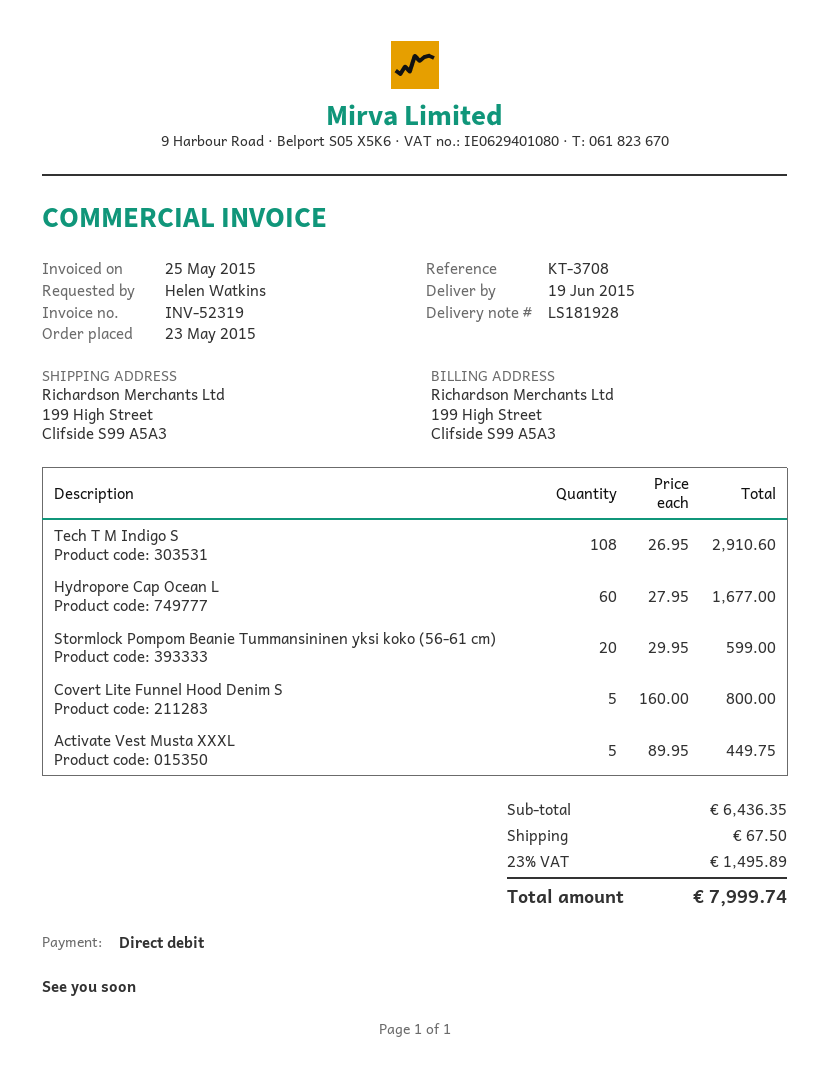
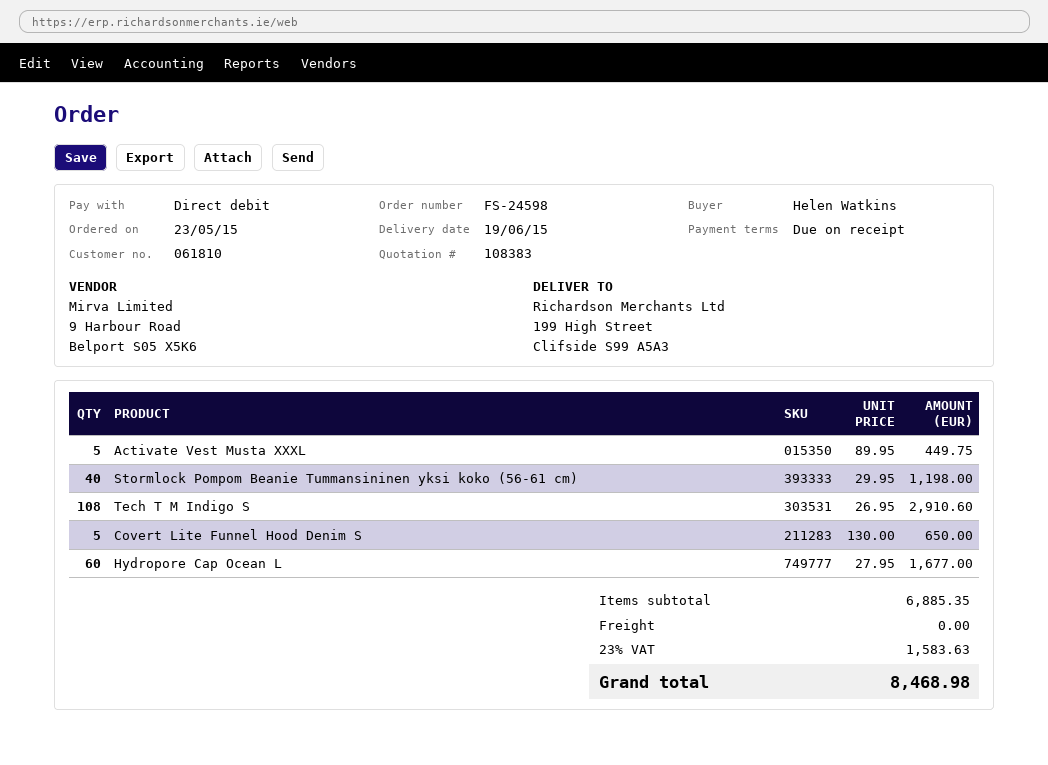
Stormlock Pompom Beanie Tummansininen yksi koko (56-61 cm): 20 x 29.95 = 599.00 -> 40 x 29.95 = 1198.00
Covert Lite Funnel Hood Denim S: 5 x 160.00 = 800.00 -> 5 x 130.00 = 650.00
subtotal: 6436.35 -> 6885.35
shipping: 67.50 -> 0.00
tax: 23% = 1495.89 -> 23% = 1583.63
total: 7999.74 -> 8468.98

